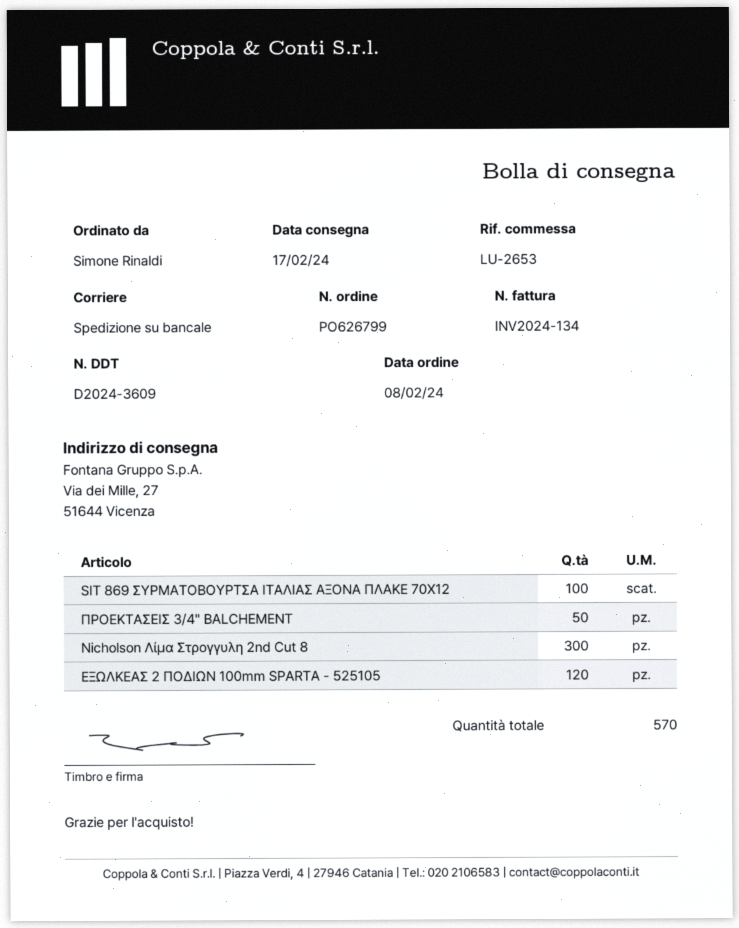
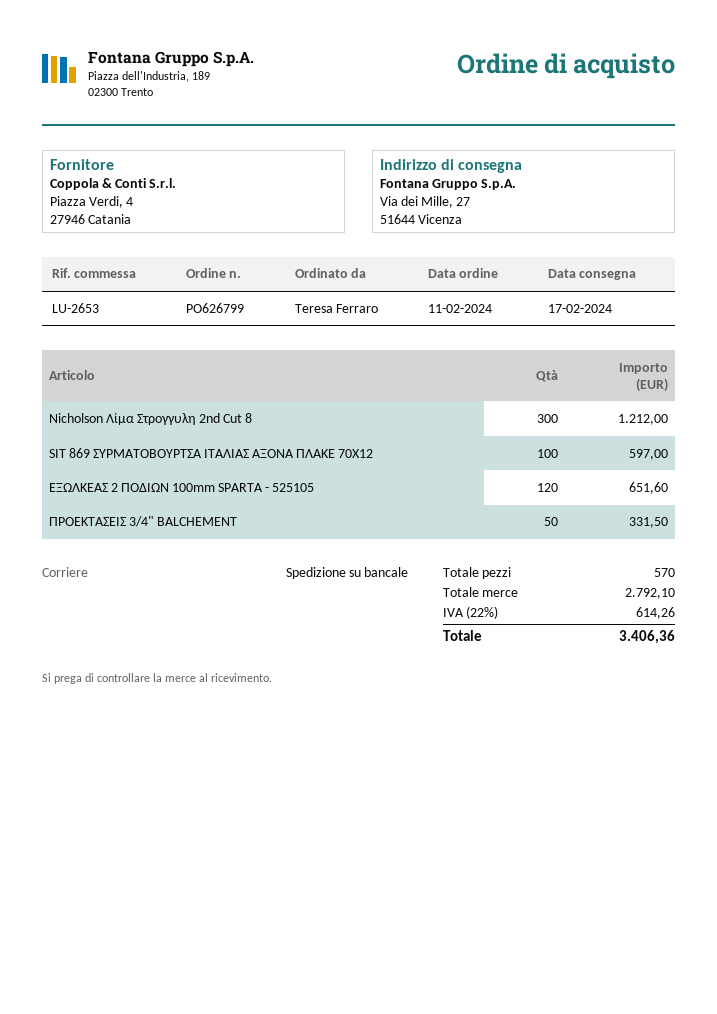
order date: 2024-02-08 -> 2024-02-11
ordered by: Simone Rinaldi -> Teresa Ferraro

